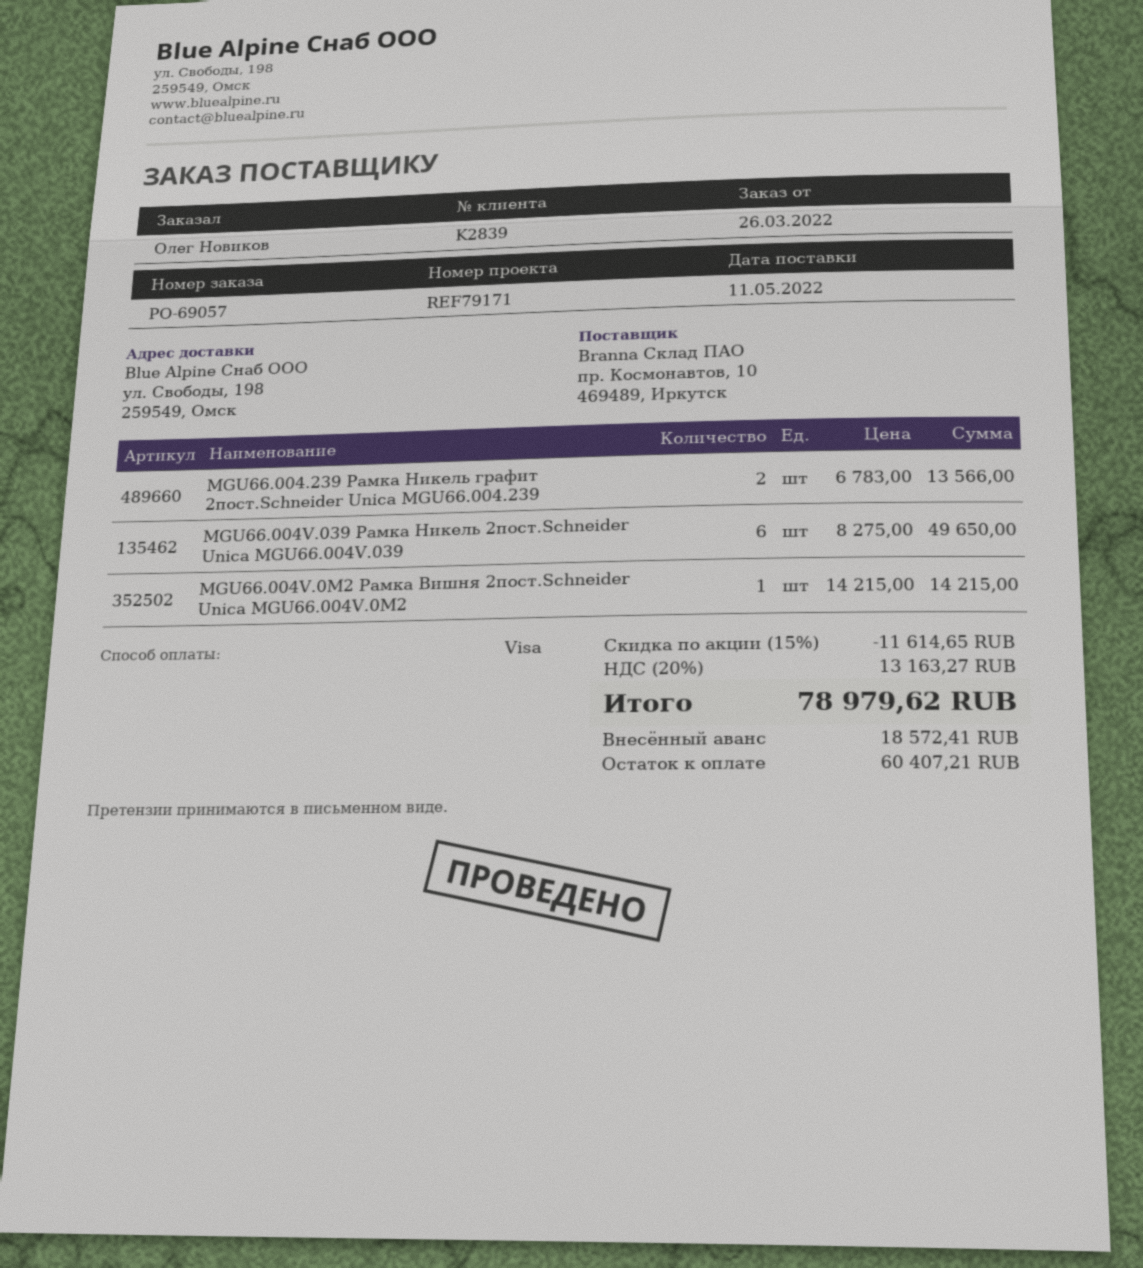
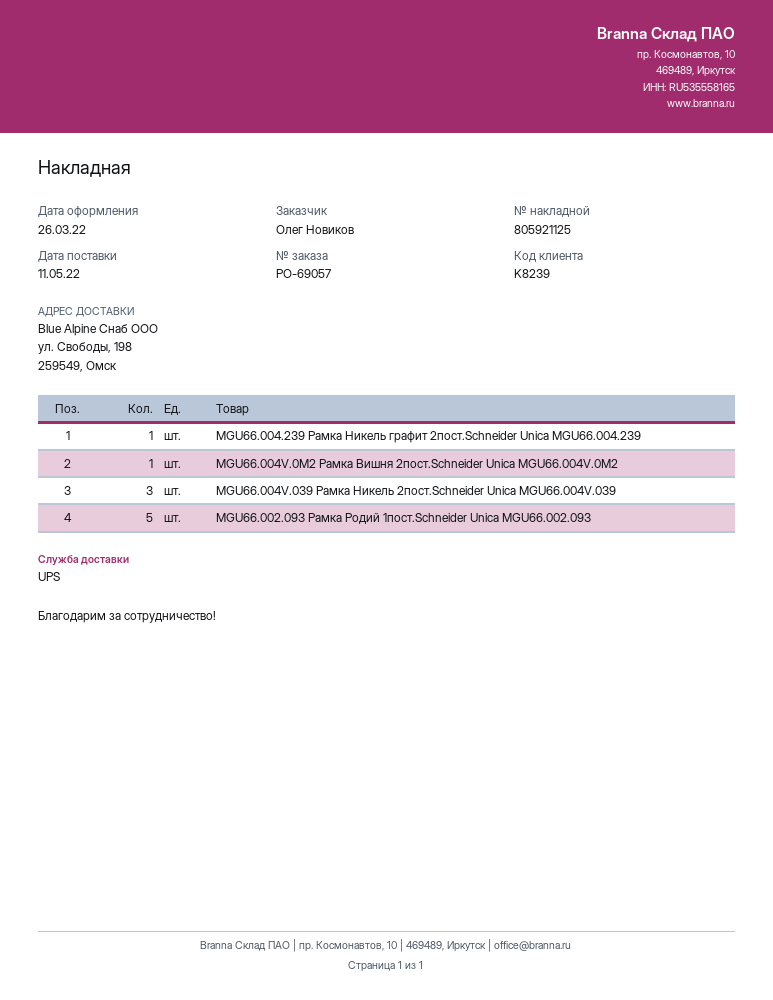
customer number: K2839 -> K8239
MGU66.004.239 Рамка Никель графит 2пост.Schneider Unica MGU66.004.239: 2 -> 1
MGU66.004V.039 Рамка Никель 2пост.Schneider Unica MGU66.004V.039: 6 -> 3
MGU66.002.093 Рамка Родий 1пост.Schneider Unica MGU66.002.093: none -> 5

